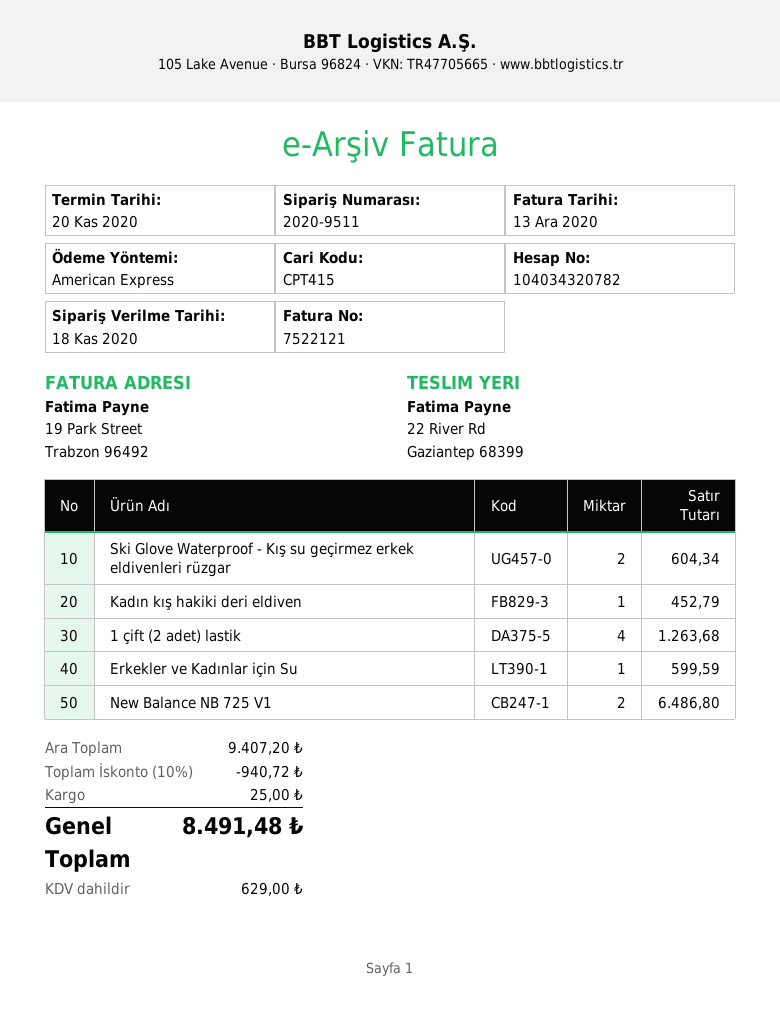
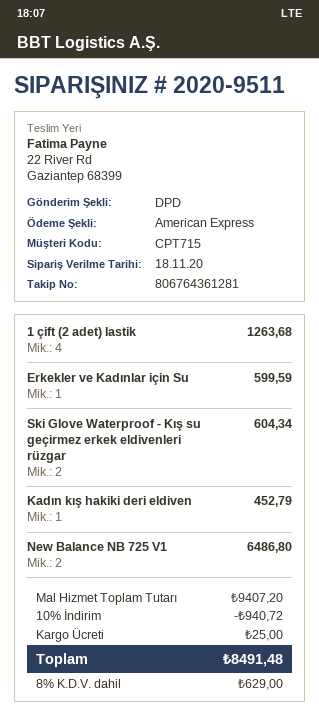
customer number: CPT415 -> CPT715

